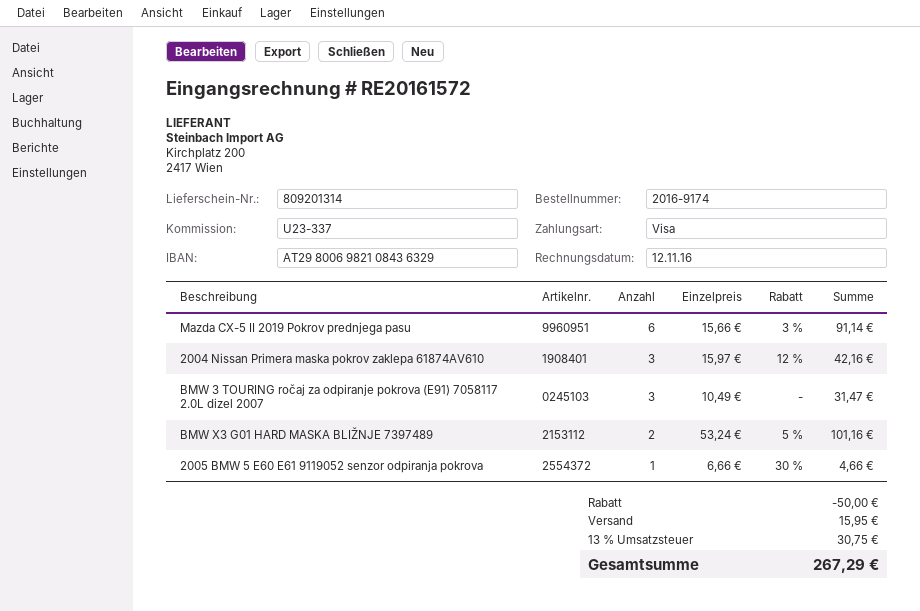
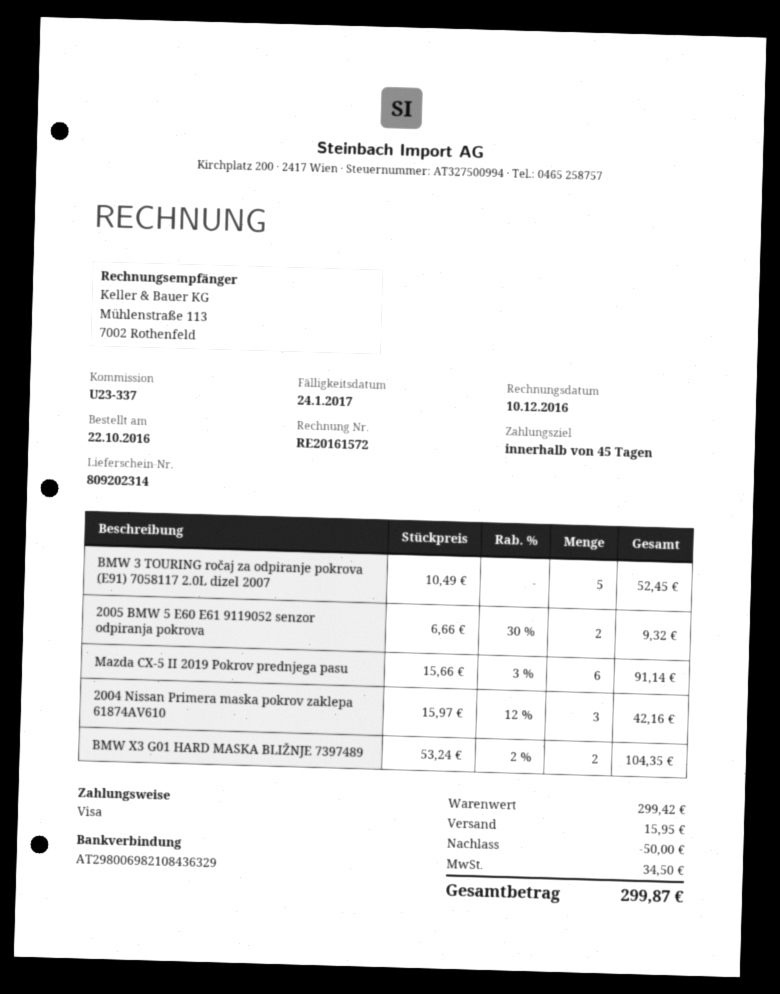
delivery note number: 809201314 -> 809202314
invoice date: 2016-11-12 -> 2016-12-10
BMW 3 TOURING ročaj za odpiranje pokrova (E91) 7058117 2.0L dizel 2007: 3 x 10.49 = 31.47 -> 5 x 10.49 = 52.45
BMW X3 G01 HARD MASKA BLIŽNJE 7397489: 2 x 53.24 - 5% = 101.16 -> 2 x 53.24 - 2% = 104.35
2005 BMW 5 E60 E61 9119052 senzor odpiranja pokrova: 1 x 6.66 - 30% = 4.66 -> 2 x 6.66 - 30% = 9.32
tax: 30.75 -> 34.50
total: 267.29 -> 299.87

